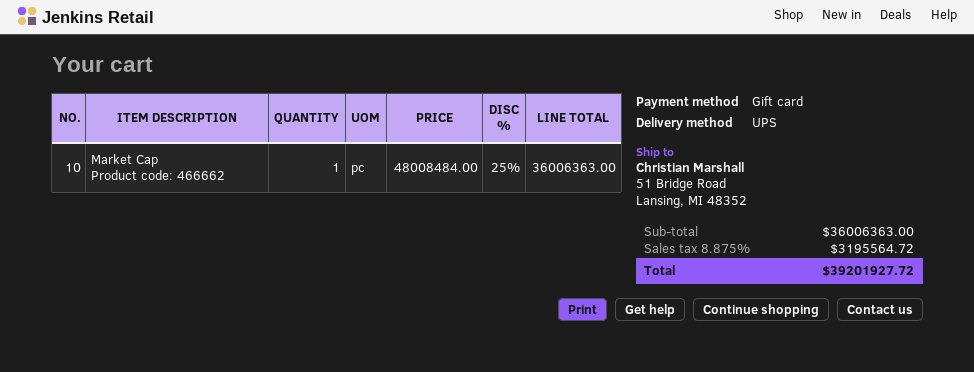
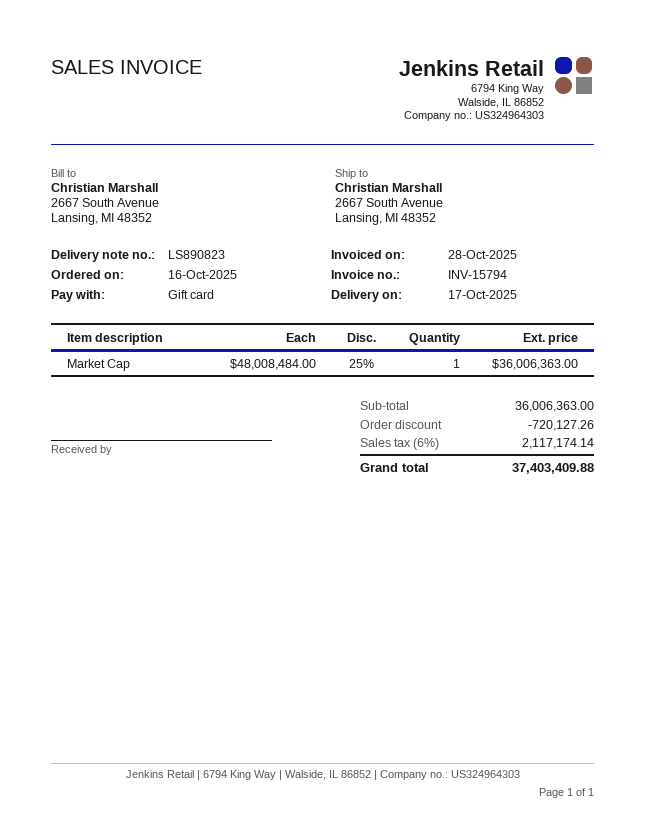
ship to: 51 Bridge Road, Lansing, MI 48352 -> 2667 South Avenue, Lansing, MI 48352
discount: none -> 720127.26
tax: 8.875% = 3195564.72 -> 6% = 2117174.14
total: 39201927.72 -> 37403409.88

